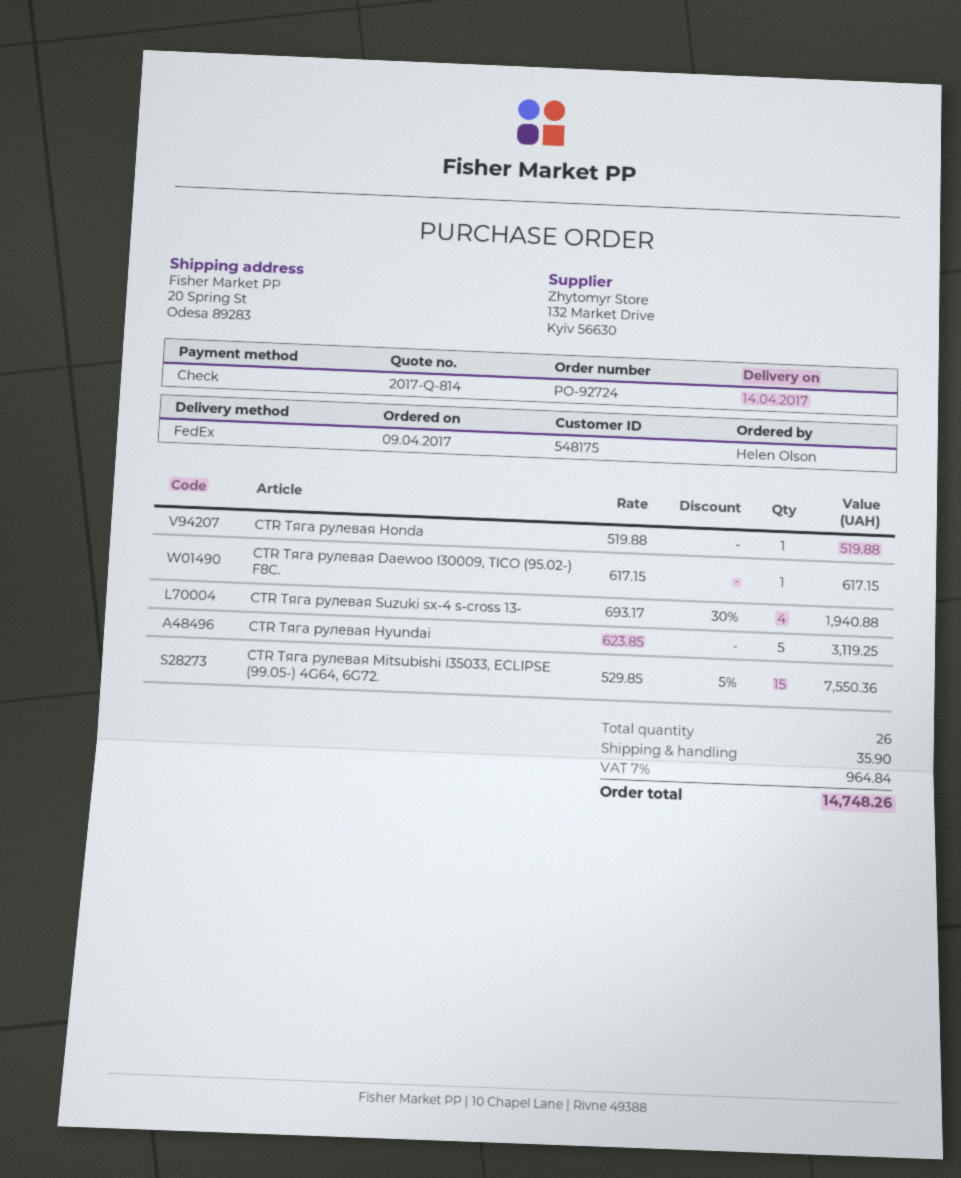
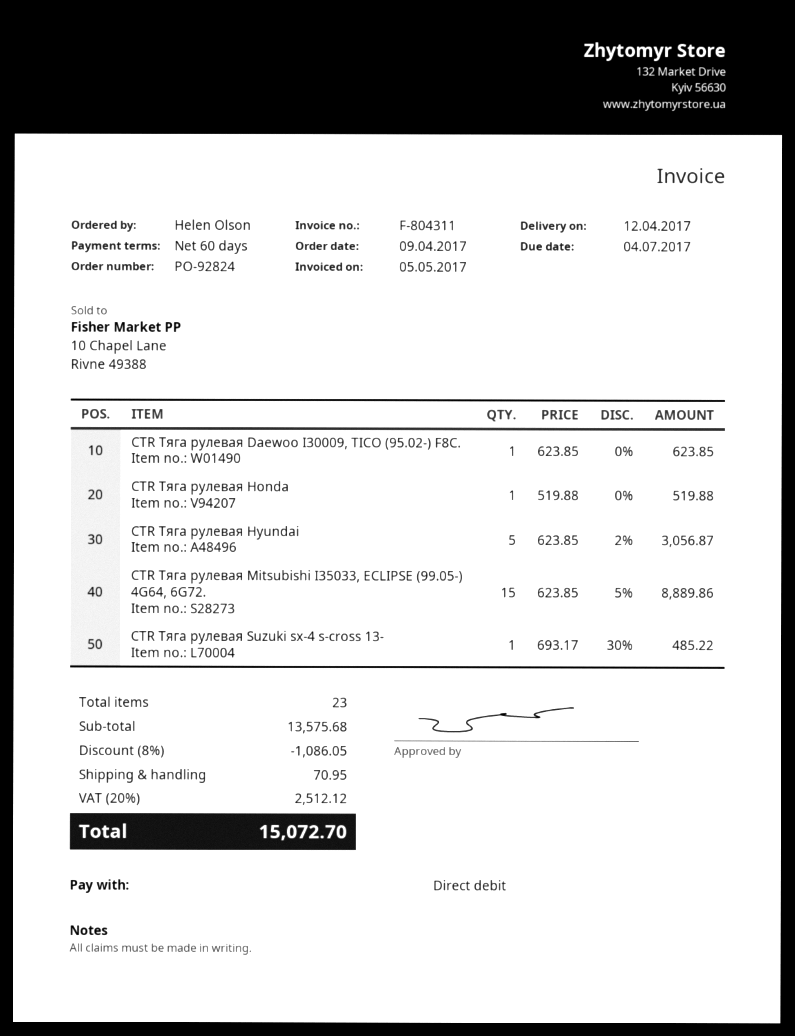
order number: PO-92724 -> PO-92824
delivery date: 2017-04-14 -> 2017-04-12
payment method: cheque -> direct debit
CTR Тяга рулевая Daewoo I30009, TICO (95.02-) F8C.: 1 x 617.15 = 617.15 -> 1 x 623.85 = 623.85
CTR Тяга рулевая Suzuki sx-4 s-cross 13-: 4 x 693.17 - 30% = 1940.88 -> 1 x 693.17 - 30% = 485.22
CTR Тяга рулевая Hyundai: 5 x 623.85 = 3119.25 -> 5 x 623.85 - 2% = 3056.87
CTR Тяга рулевая Mitsubishi I35033, ECLIPSE (99.05-) 4G64, 6G72.: 15 x 529.85 - 5% = 7550.36 -> 15 x 623.85 - 5% = 8889.86
total quantity: 26 -> 23
discount: none -> 8% = 1086.05
shipping: 35.90 -> 70.95
tax: 7% = 964.84 -> 20% = 2512.12
total: 14748.26 -> 15072.70

